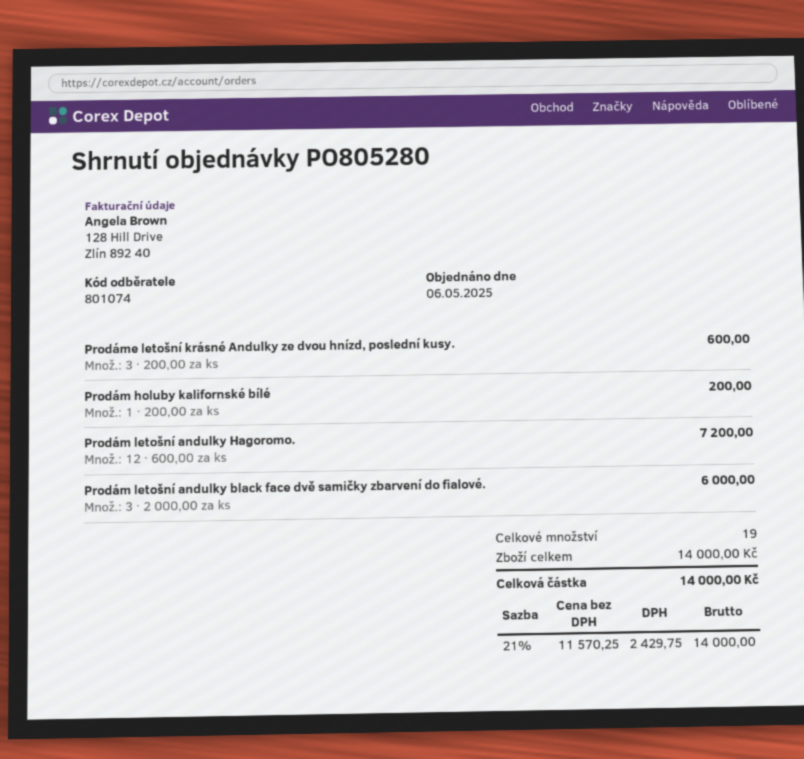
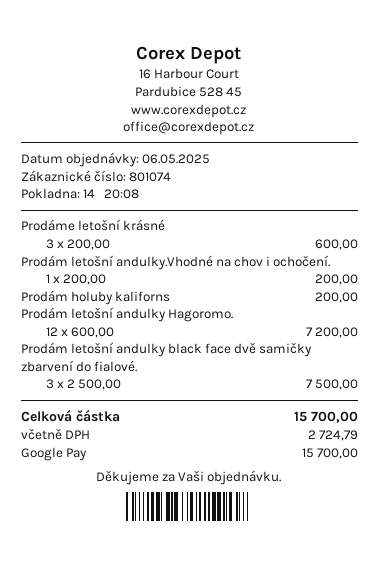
Prodám letošní andulky black face dvě samičky zbarvení do fialové.: 3 x 2000.00 = 6000.00 -> 3 x 2500.00 = 7500.00
Prodám letošní andulky.Vhodné na chov i ochočení.: none -> 1 x 200.00 = 200.00
tax: 2429.75 -> 2724.79
total: 14000.00 -> 15700.00

